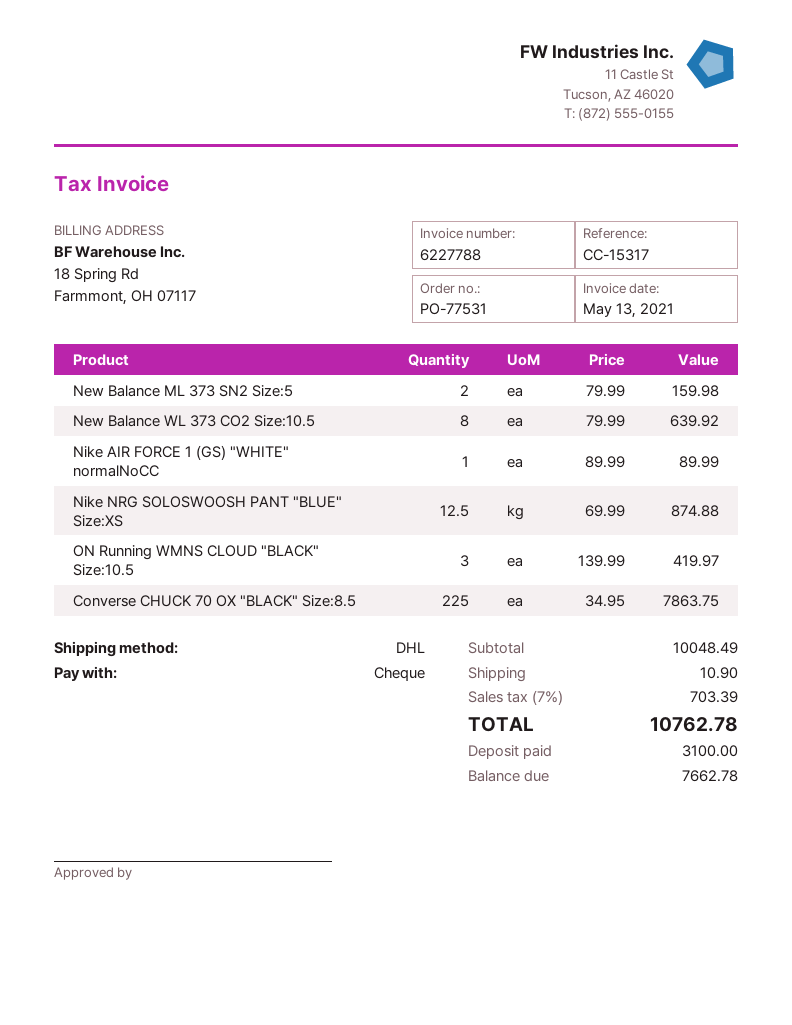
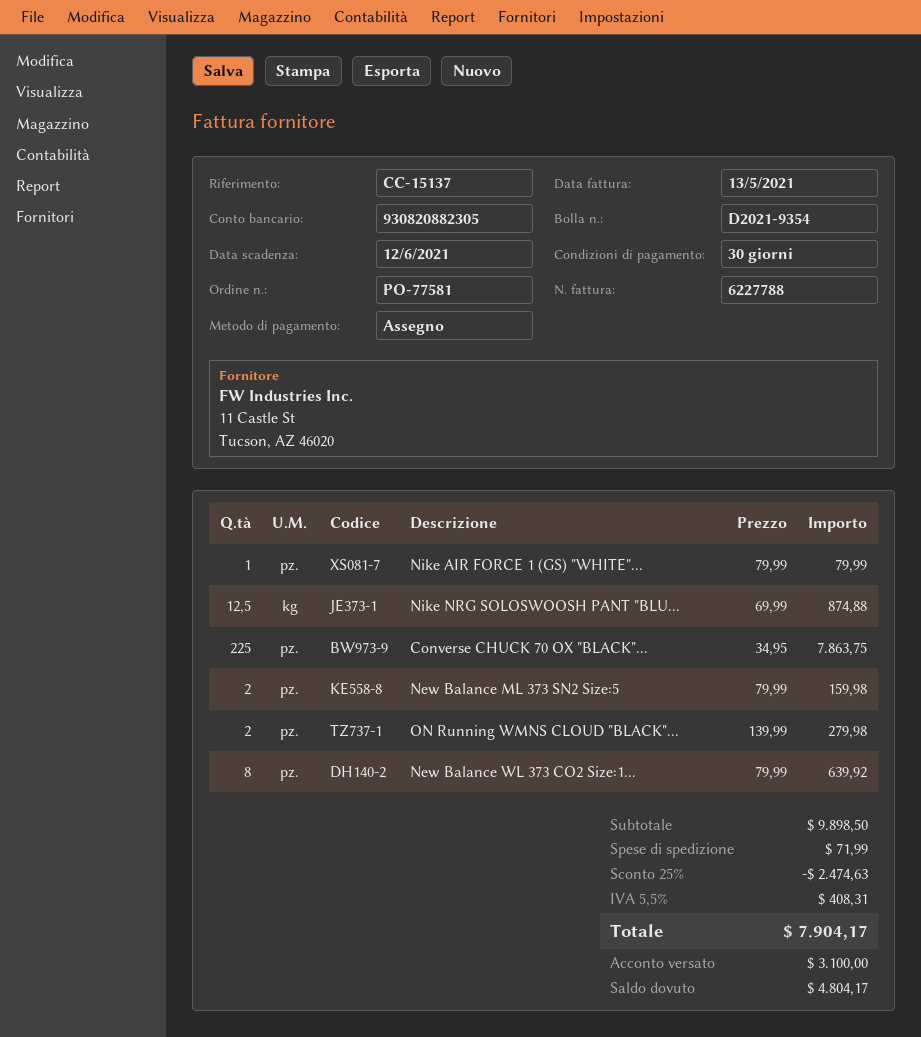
order number: PO-77531 -> PO-77581
reference: CC-15317 -> CC-15137
Nike AIR FORCE 1 (GS) "WHITE" normalNoCC: 1 x 89.99 = 89.99 -> 1 x 79.99 = 79.99
ON Running WMNS CLOUD "BLACK" Size:10.5: 3 x 139.99 = 419.97 -> 2 x 139.99 = 279.98
subtotal: 10048.49 -> 9898.50
discount: none -> 25% = 2474.63
shipping: 10.90 -> 71.99
tax: 7% = 703.39 -> 5.5% = 408.31
total: 10762.78 -> 7904.17
balance: 7662.78 -> 4804.17

